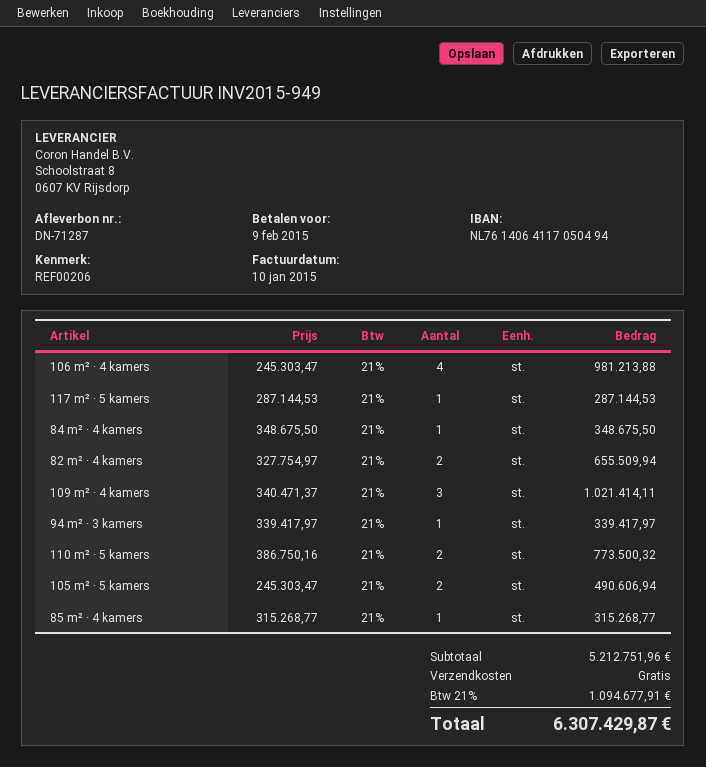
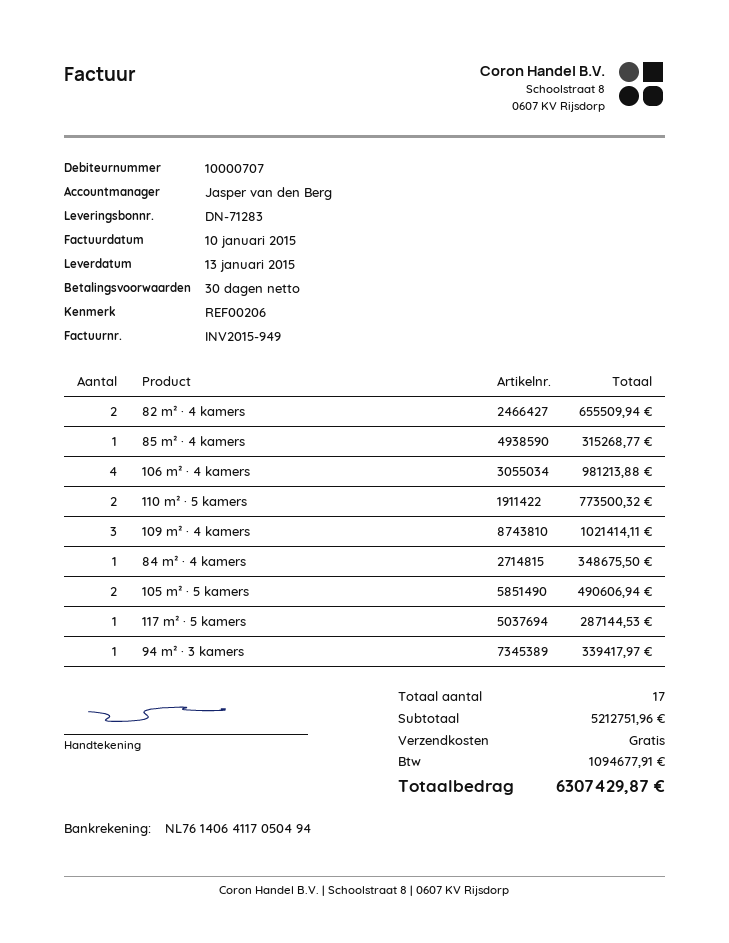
delivery note number: DN-71287 -> DN-71283

